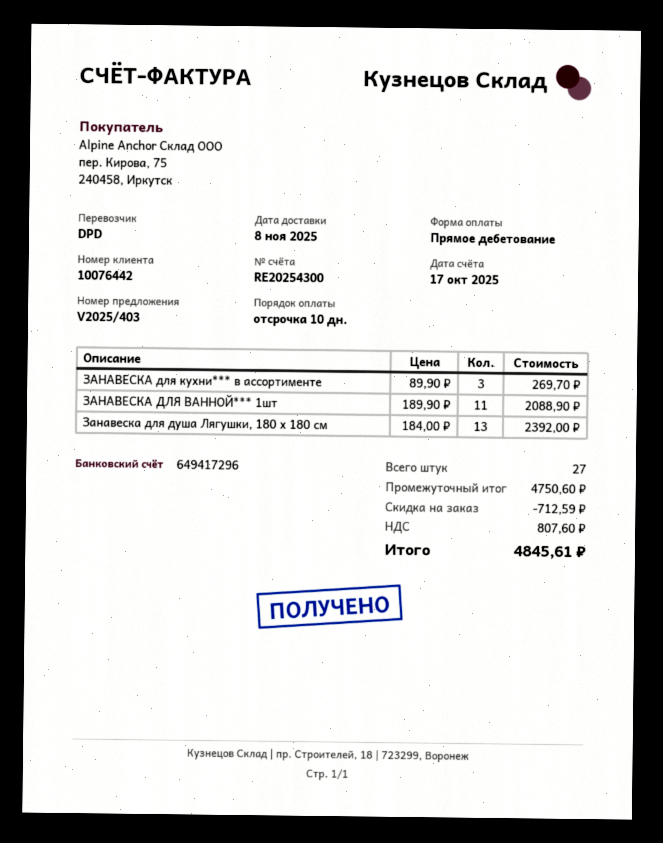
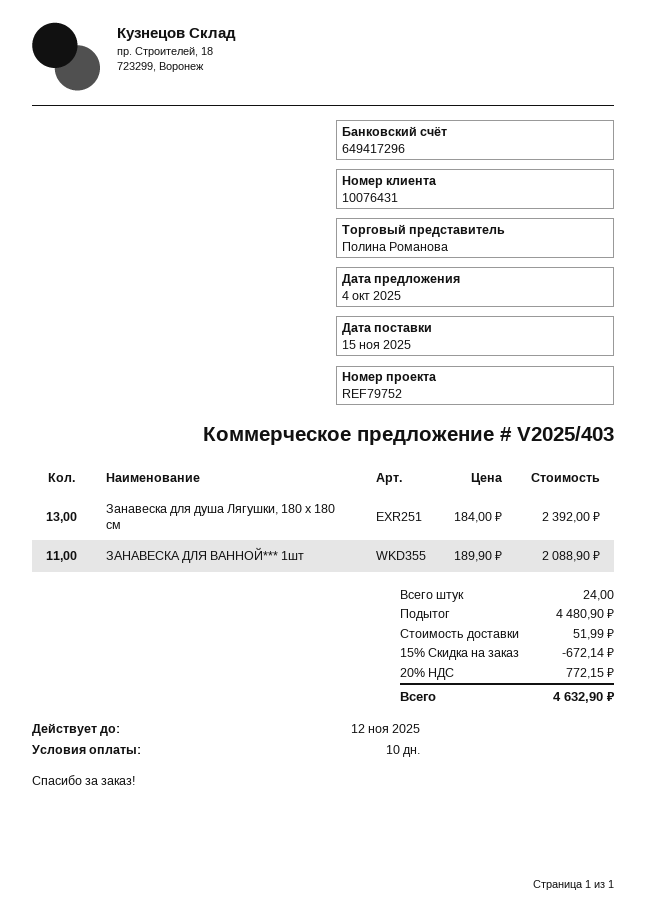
delivery date: 2025-11-08 -> 2025-11-15
customer number: 10076442 -> 10076431
ЗАНАВЕСКА для кухни*** в ассортименте: 3 x 89.90 = 269.70 -> none
total quantity: 27 -> 24
subtotal: 4750.60 -> 4480.90
discount: 712.59 -> 672.14
shipping: none -> 51.99
tax: 807.60 -> 772.15
total: 4845.61 -> 4632.90

